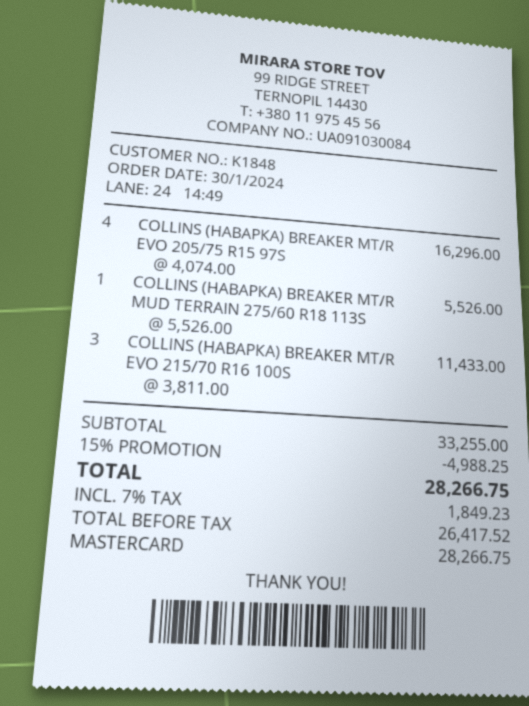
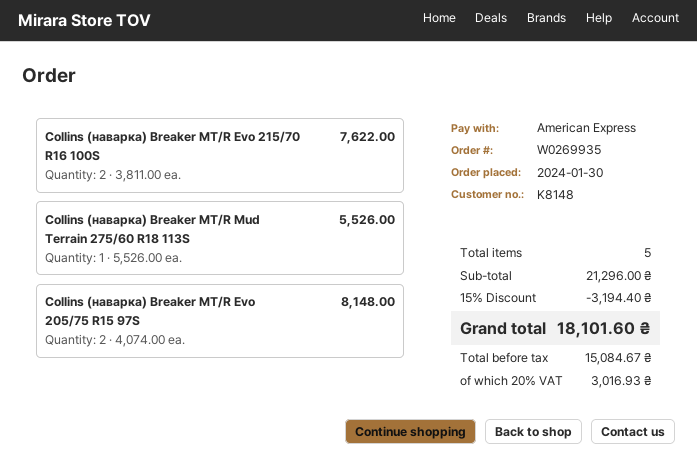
customer number: K1848 -> K8148
payment method: Mastercard -> American Express
COLLINS (НАВАРКА) BREAKER MT/R EVO 205/75 R15 97S: 4 x 4074.00 = 16296.00 -> 2 x 4074.00 = 8148.00
COLLINS (НАВАРКА) BREAKER MT/R EVO 215/70 R16 100S: 3 x 3811.00 = 11433.00 -> 2 x 3811.00 = 7622.00
subtotal: 33255.00 -> 21296.00
discount: 15% = 4988.25 -> 15% = 3194.40
net: 26417.52 -> 15084.67
tax: 7% = 1849.23 -> 20% = 3016.93
total: 28266.75 -> 18101.60

